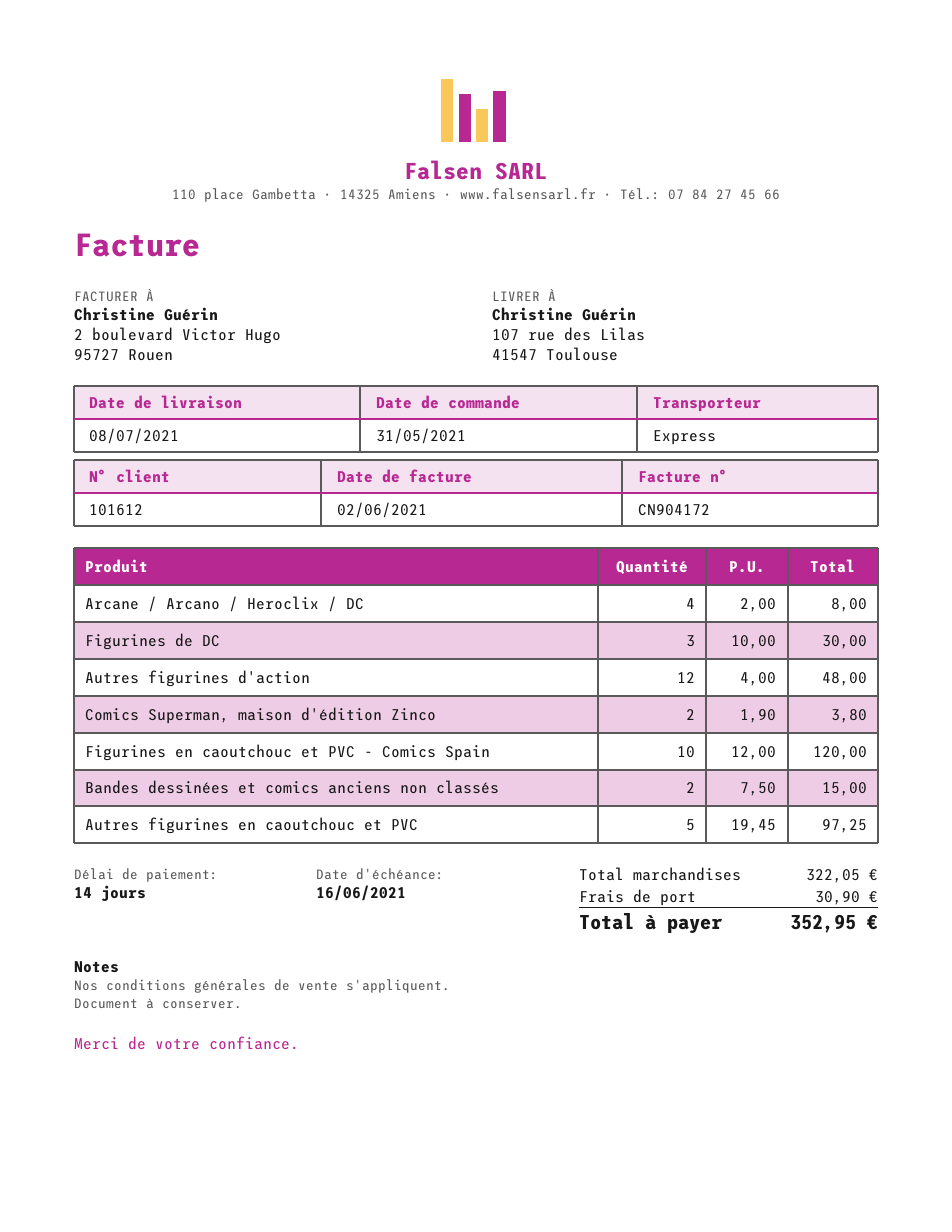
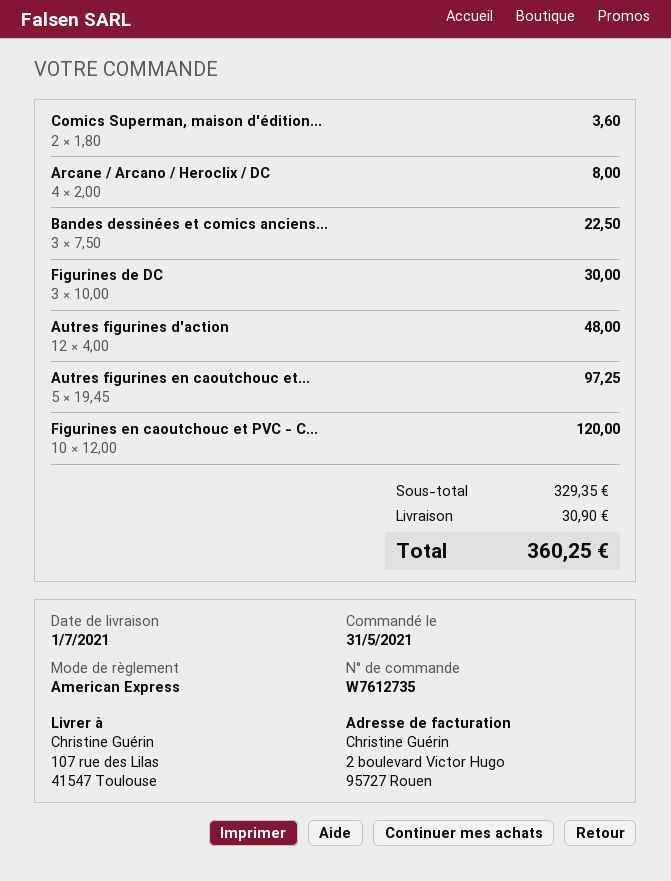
delivery date: 2021-07-08 -> 2021-07-01
Comics Superman, maison d'édition Zinco: 2 x 1.90 = 3.80 -> 2 x 1.80 = 3.60
Bandes dessinées et comics anciens non classés: 2 x 7.50 = 15.00 -> 3 x 7.50 = 22.50
subtotal: 322.05 -> 329.35
total: 352.95 -> 360.25

